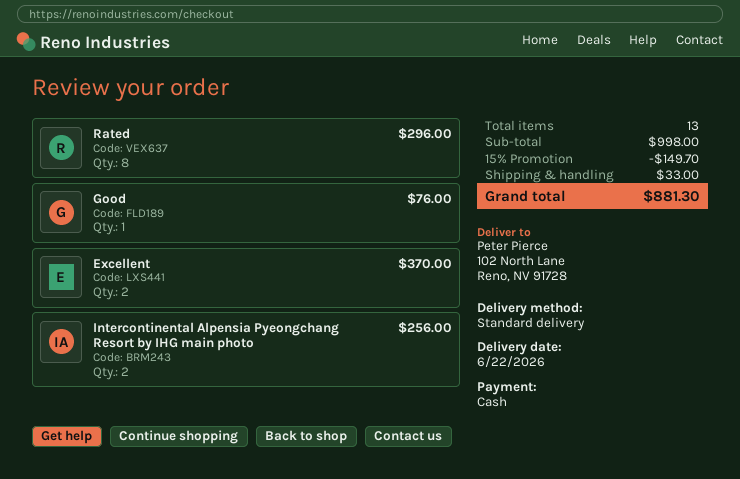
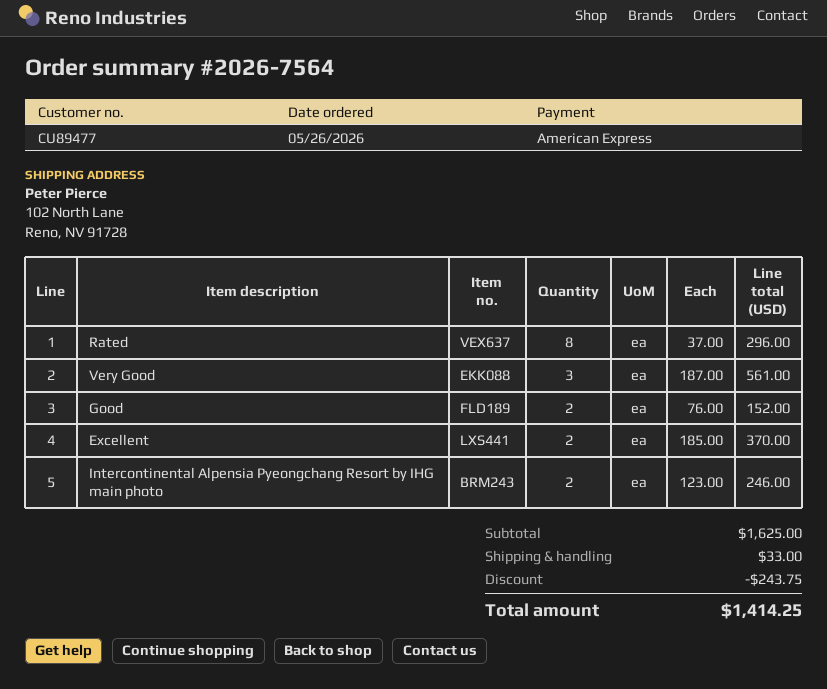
payment method: cash -> American Express
Good: 1 for 76.00 -> 2 for 152.00
Intercontinental Alpensia Pyeongchang Resort by IHG main photo: 2 for 256.00 -> 2 for 246.00
Very Good: none -> 3 for 561.00
subtotal: 998.00 -> 1625.00
discount: 149.70 -> 243.75
total: 881.30 -> 1414.25

